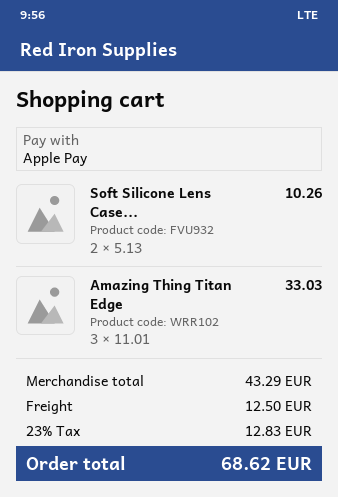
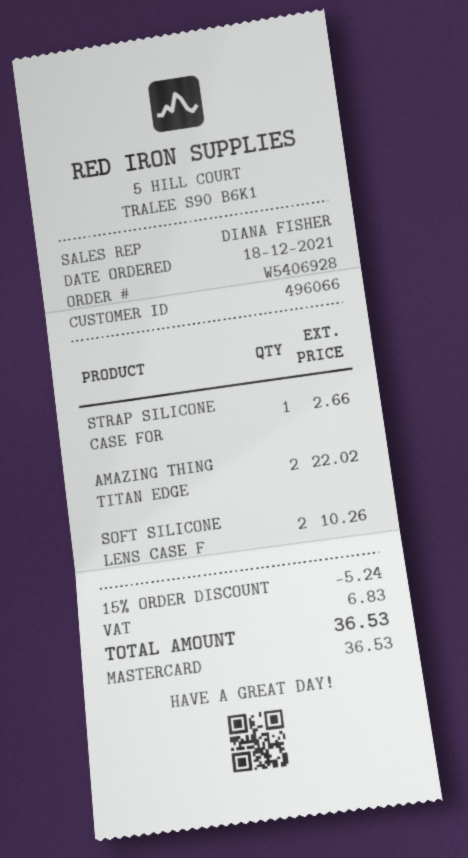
payment method: Apple Pay -> Mastercard
Amazing Thing Titan Edge: 3 for 33.03 -> 2 for 22.02
STRAP SILICONE CASE FOR: none -> 1 for 2.66
discount: none -> 15% = 5.24
shipping: 12.50 -> none
tax: 12.83 -> 6.83
total: 68.62 -> 36.53

